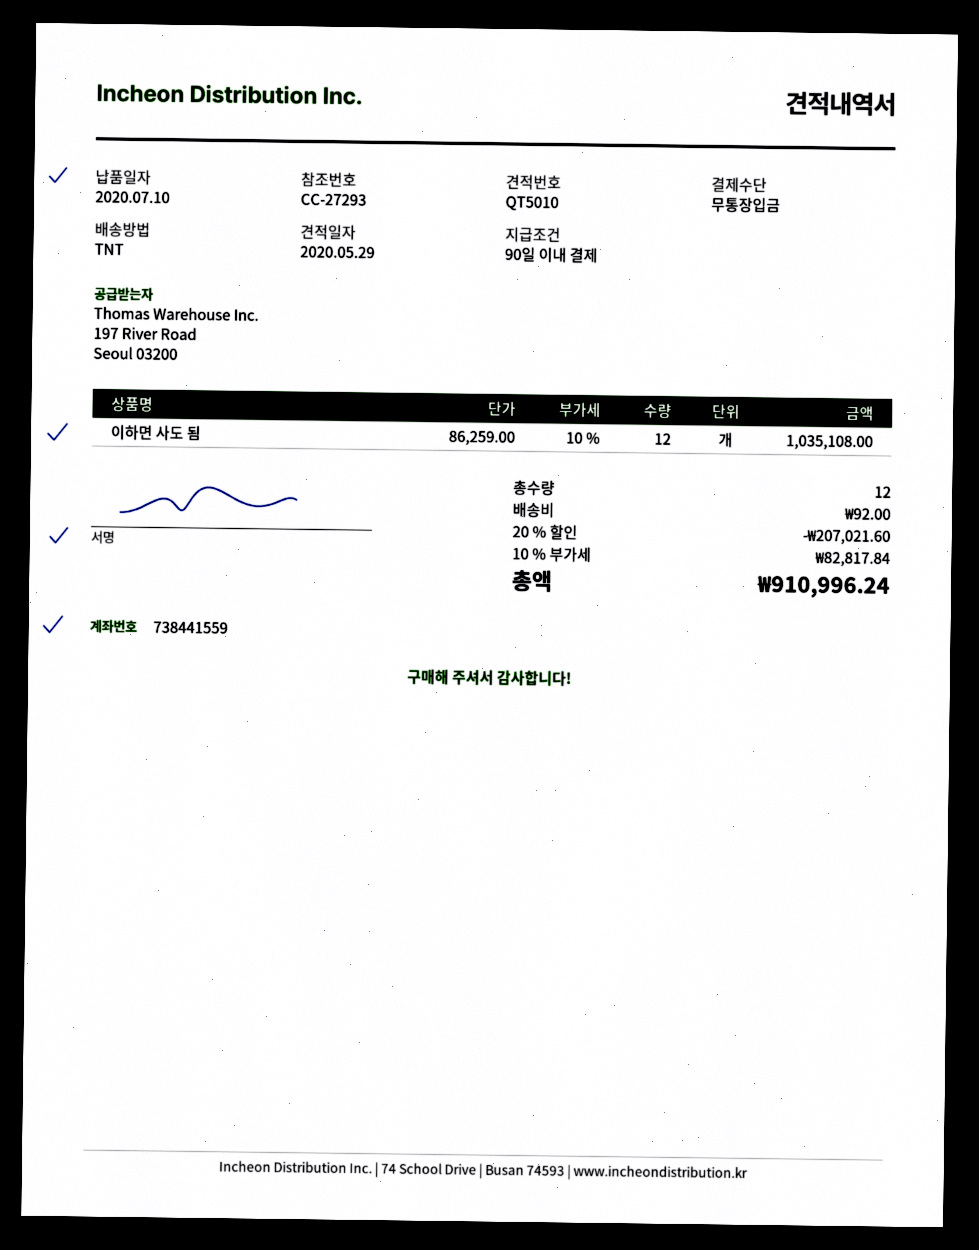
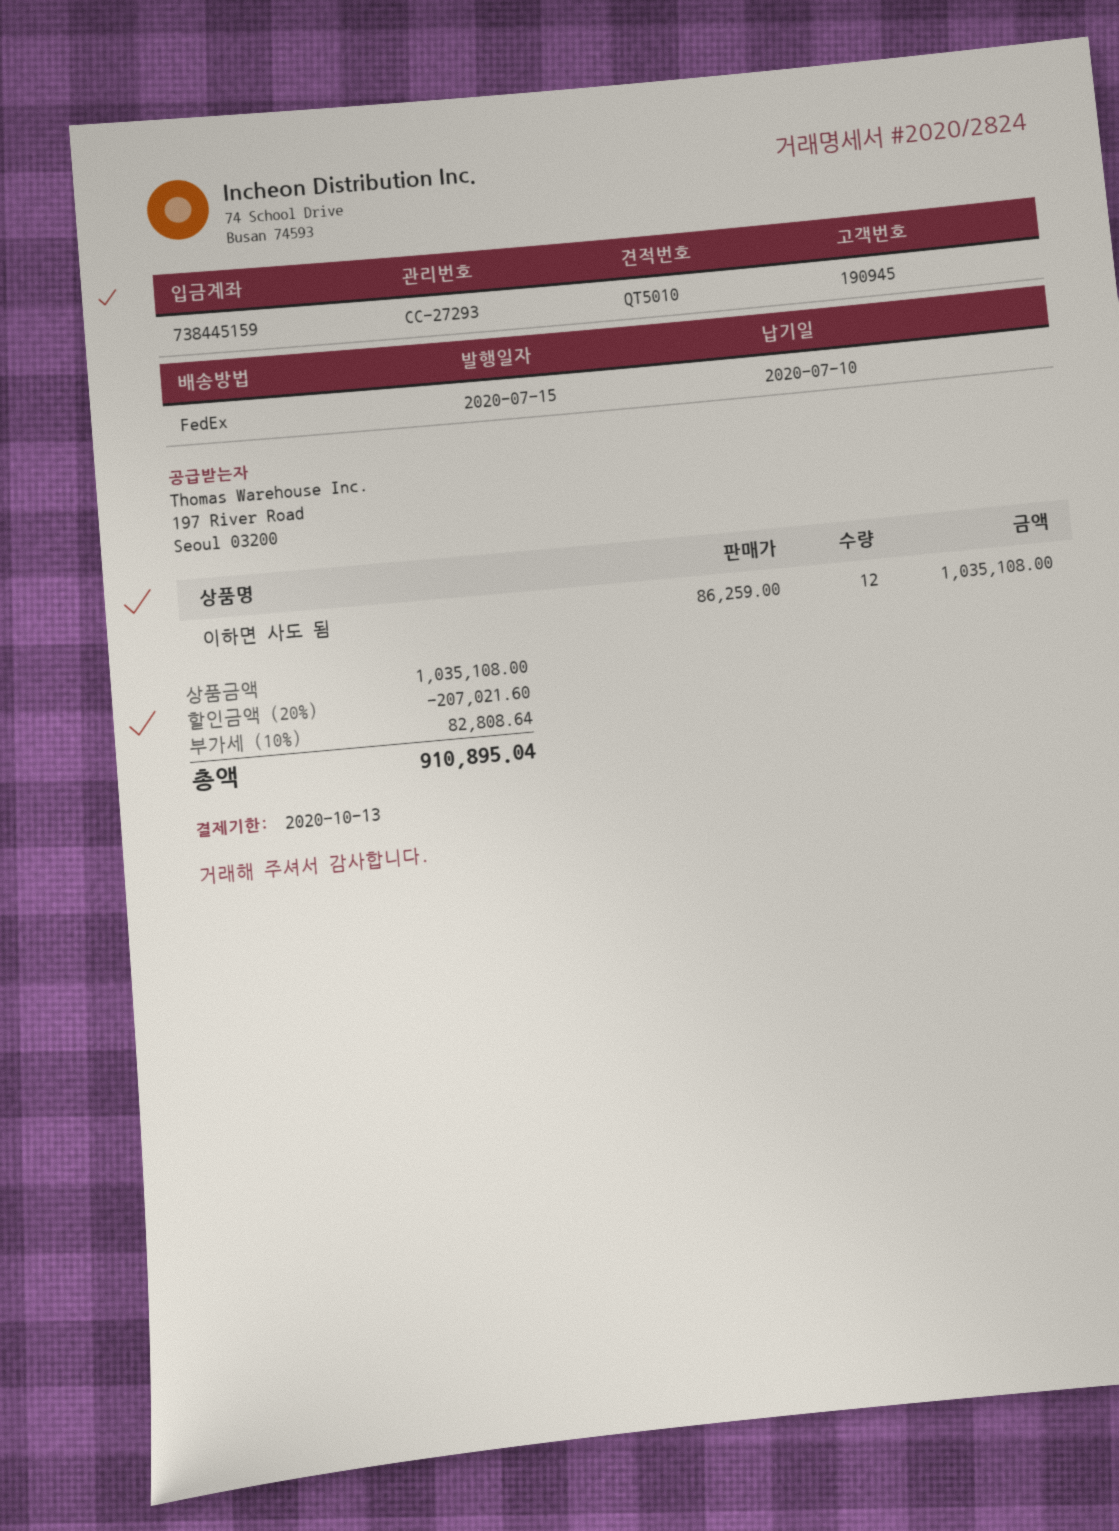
bank account: 738441559 -> 738445159
shipping method: TNT -> FedEx
shipping: 92.00 -> none
tax: 10% = 82817.84 -> 10% = 82808.64
total: 910996.24 -> 910895.04

